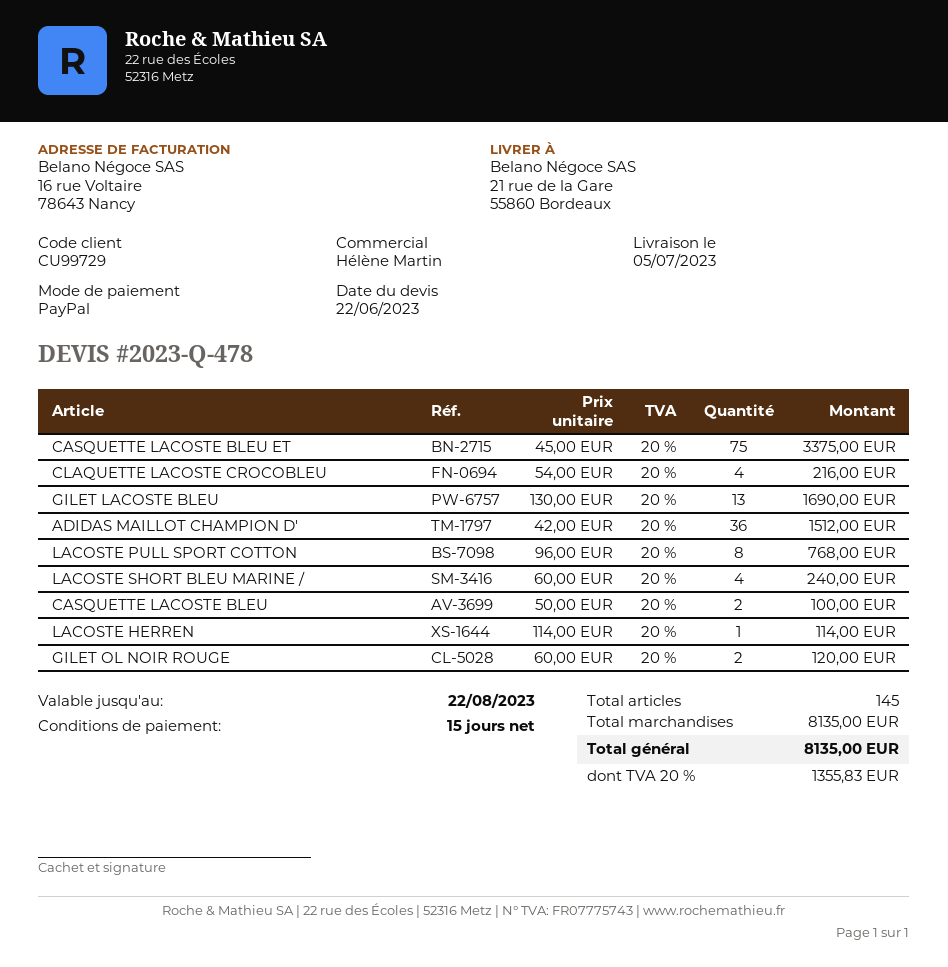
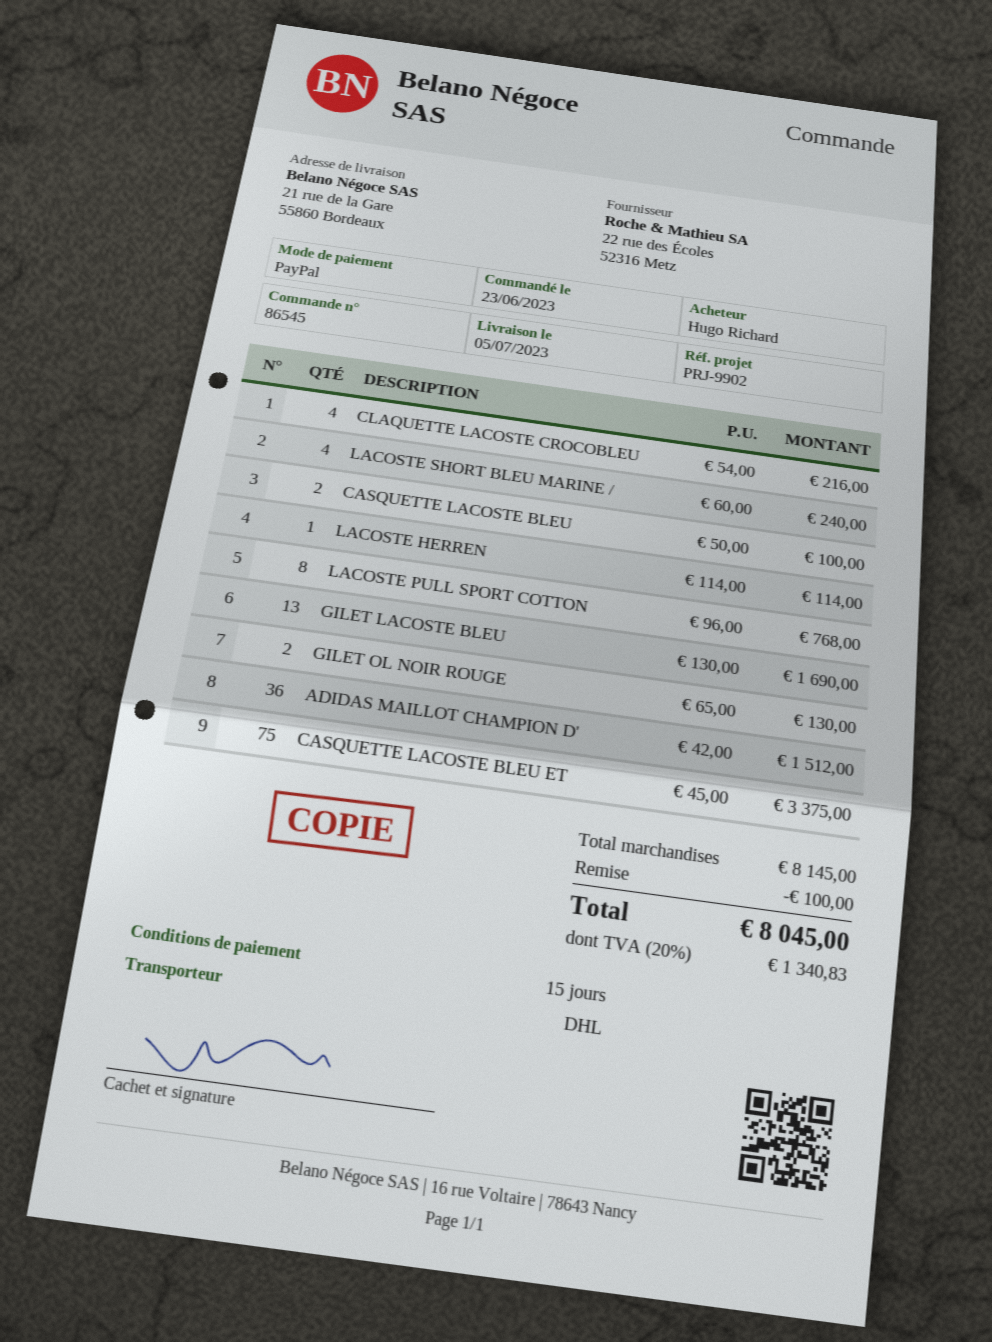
GILET OL NOIR ROUGE: 2 x 60.00 = 120.00 -> 2 x 65.00 = 130.00
subtotal: 8135.00 -> 8145.00
discount: none -> 100.00
tax: 20% = 1355.83 -> 20% = 1340.83
total: 8135.00 -> 8045.00

